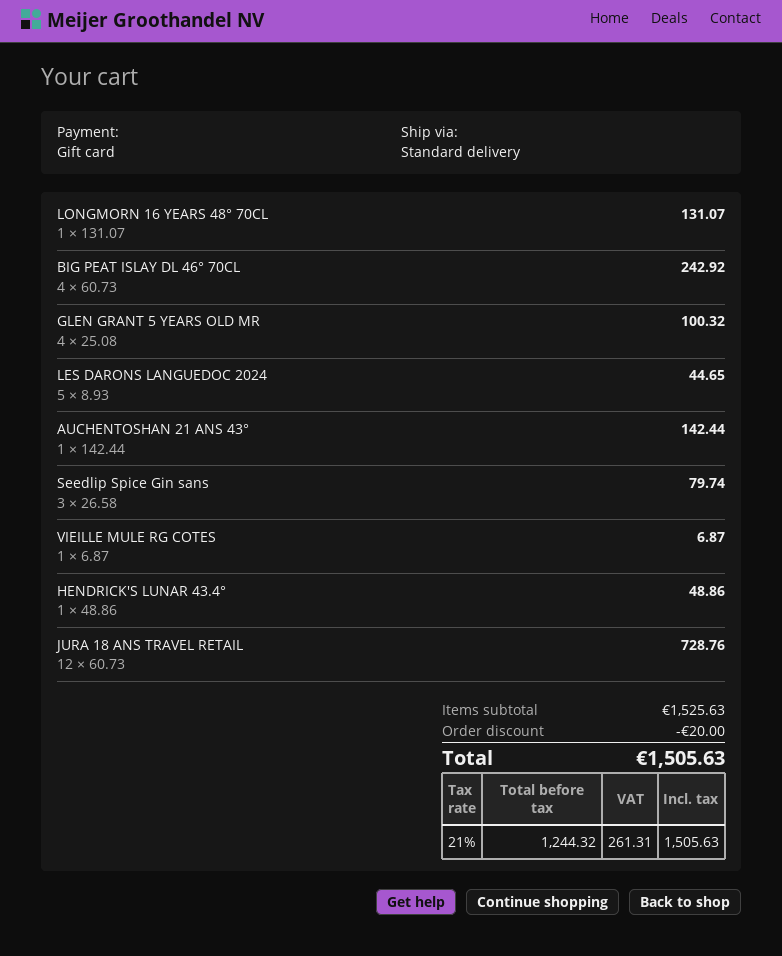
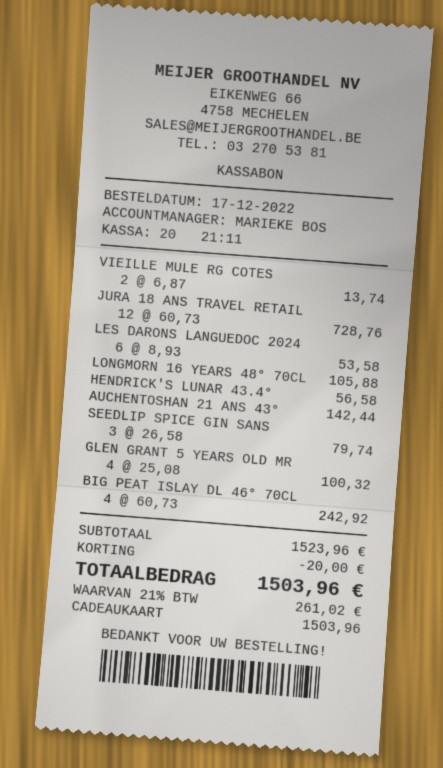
LONGMORN 16 YEARS 48° 70CL: 1 x 131.07 = 131.07 -> 1 x 105.88 = 105.88
LES DARONS LANGUEDOC 2024: 5 x 8.93 = 44.65 -> 6 x 8.93 = 53.58
VIEILLE MULE RG COTES: 1 x 6.87 = 6.87 -> 2 x 6.87 = 13.74
HENDRICK'S LUNAR 43.4°: 1 x 48.86 = 48.86 -> 1 x 56.58 = 56.58
subtotal: 1525.63 -> 1523.96
tax: 21% = 261.31 -> 21% = 261.02
total: 1505.63 -> 1503.96

